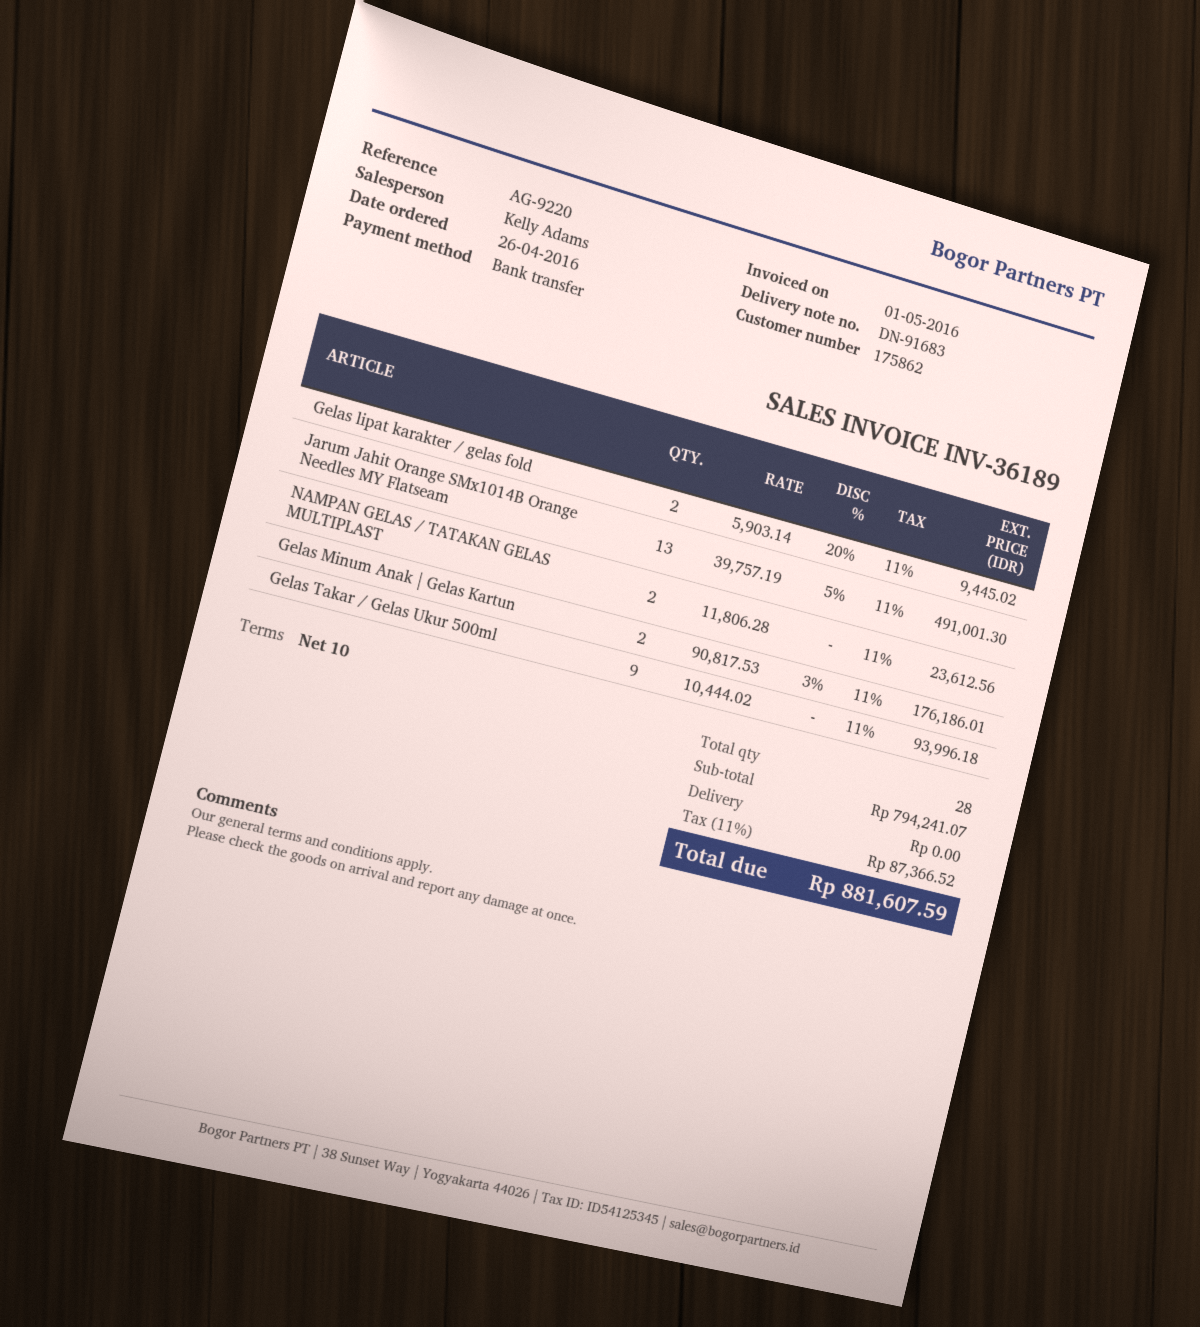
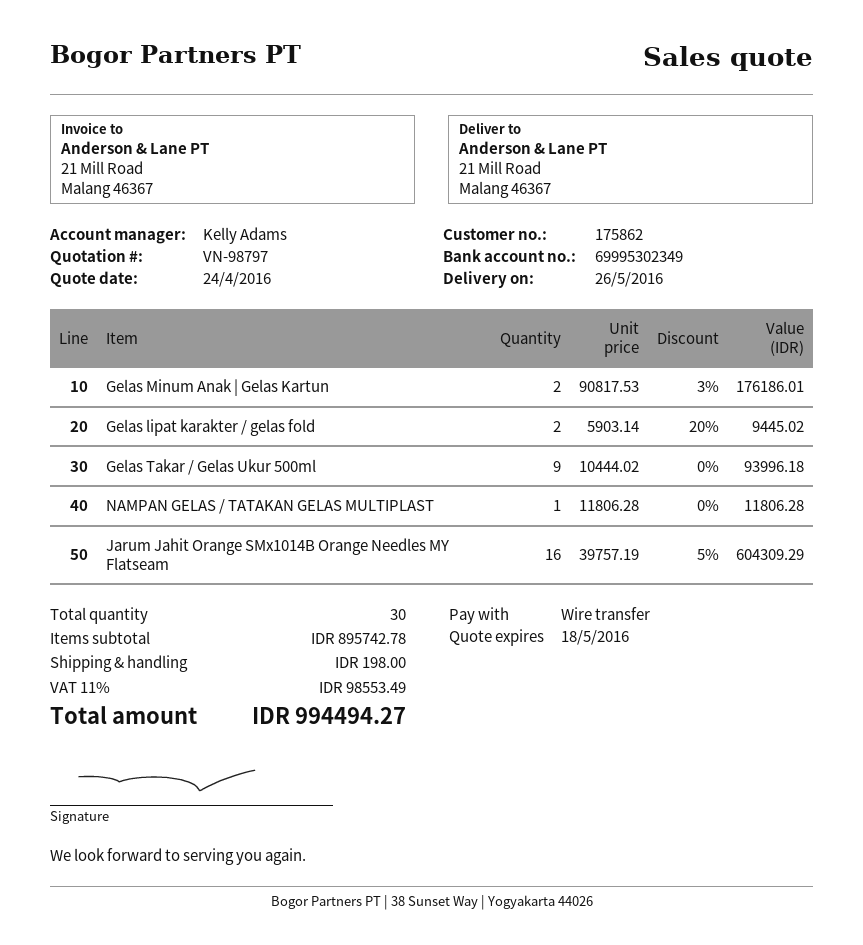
Jarum Jahit Orange SMx1014B Orange Needles MY Flatseam: 13 x 39757.19 - 5% = 491001.30 -> 16 x 39757.19 - 5% = 604309.29
NAMPAN GELAS / TATAKAN GELAS MULTIPLAST: 2 x 11806.28 = 23612.56 -> 1 x 11806.28 = 11806.28
total quantity: 28 -> 30
subtotal: 794241.07 -> 895742.78
shipping: 0.00 -> 198.00
tax: 11% = 87366.52 -> 11% = 98553.49
total: 881607.59 -> 994494.27

